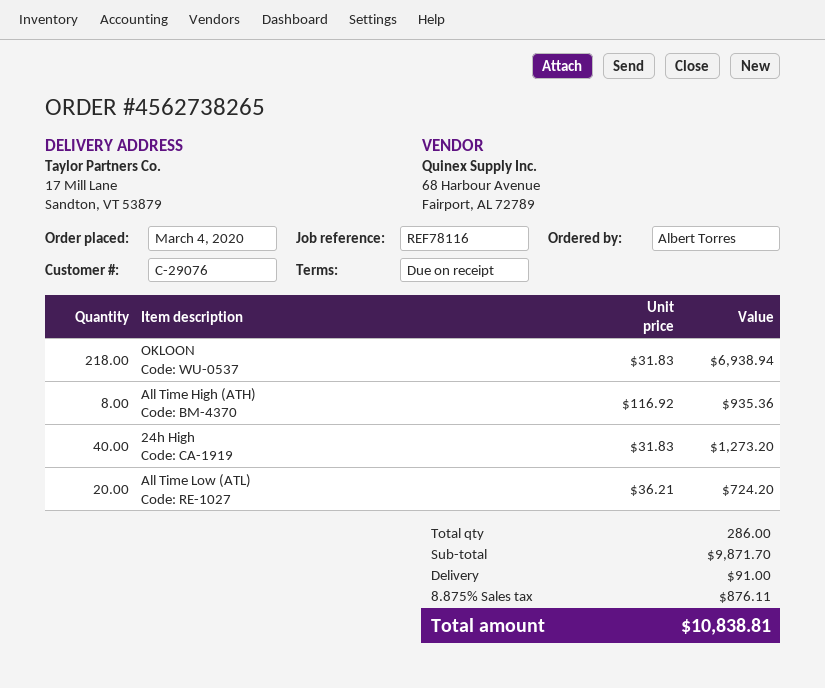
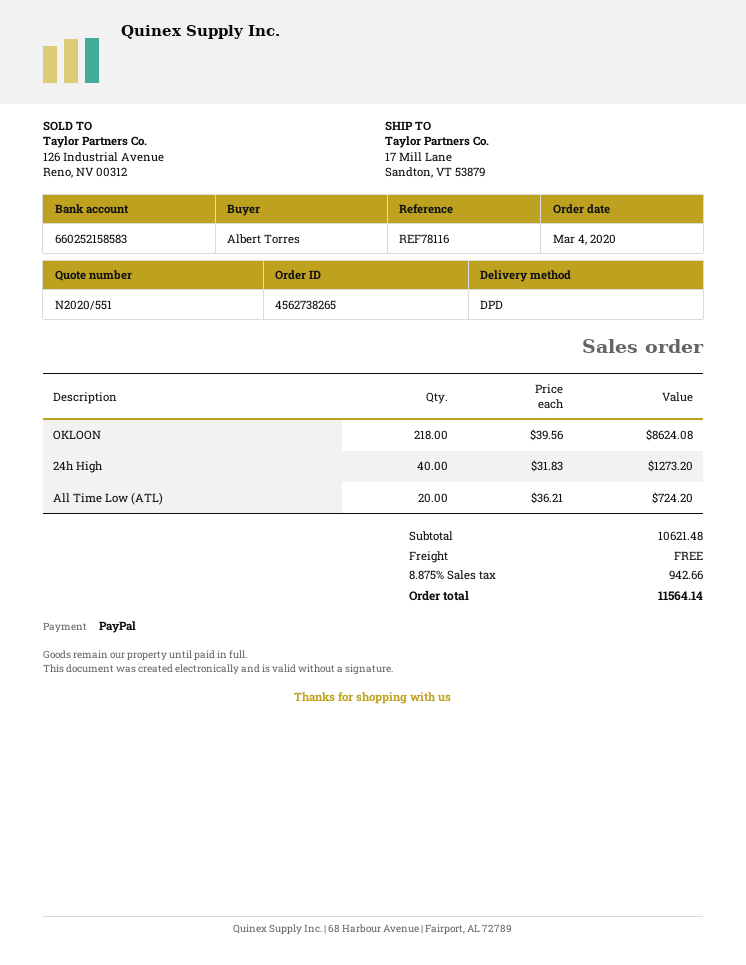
OKLOON: 218 x 31.83 = 6938.94 -> 218 x 39.56 = 8624.08
All Time High (ATH): 8 x 116.92 = 935.36 -> none
subtotal: 9871.70 -> 10621.48
shipping: 91.00 -> 0.00
tax: 8.875% = 876.11 -> 8.875% = 942.66
total: 10838.81 -> 11564.14

